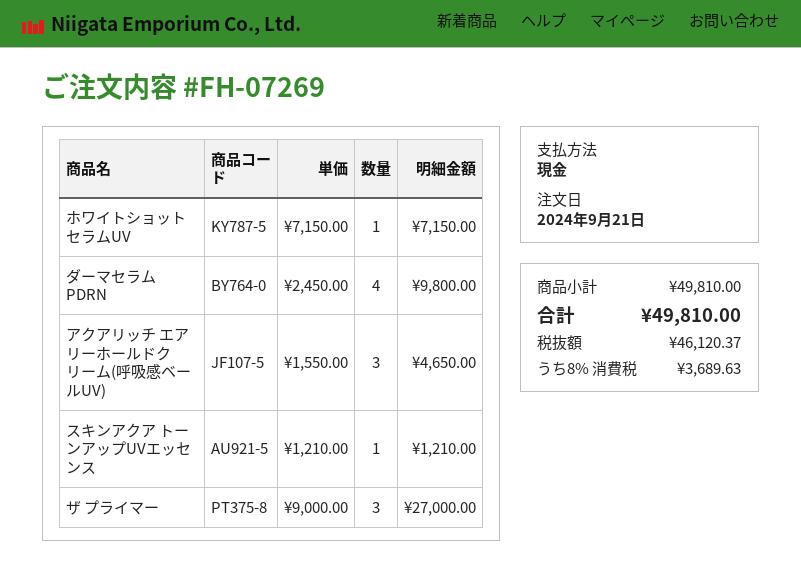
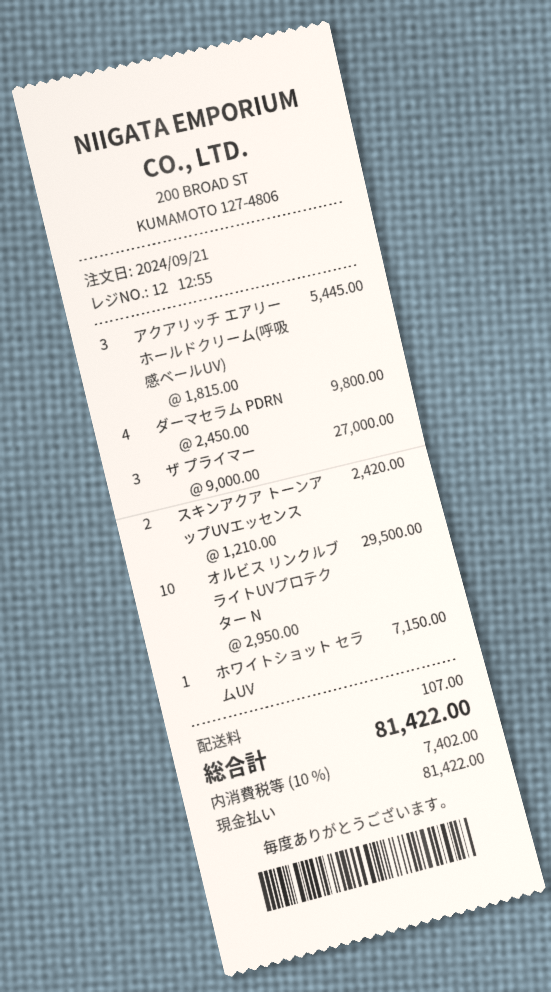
アクアリッチ エアリーホールドクリーム(呼吸感ベールUV): 3 x 1550.00 = 4650.00 -> 3 x 1815.00 = 5445.00
スキンアクア トーンアップUVエッセンス: 1 x 1210.00 = 1210.00 -> 2 x 1210.00 = 2420.00
オルビス リンクルブライトUVプロテクター N: none -> 10 x 2950.00 = 29500.00
shipping: none -> 107.00
tax: 8% = 3689.63 -> 10% = 7402.00
total: 49810.00 -> 81422.00

